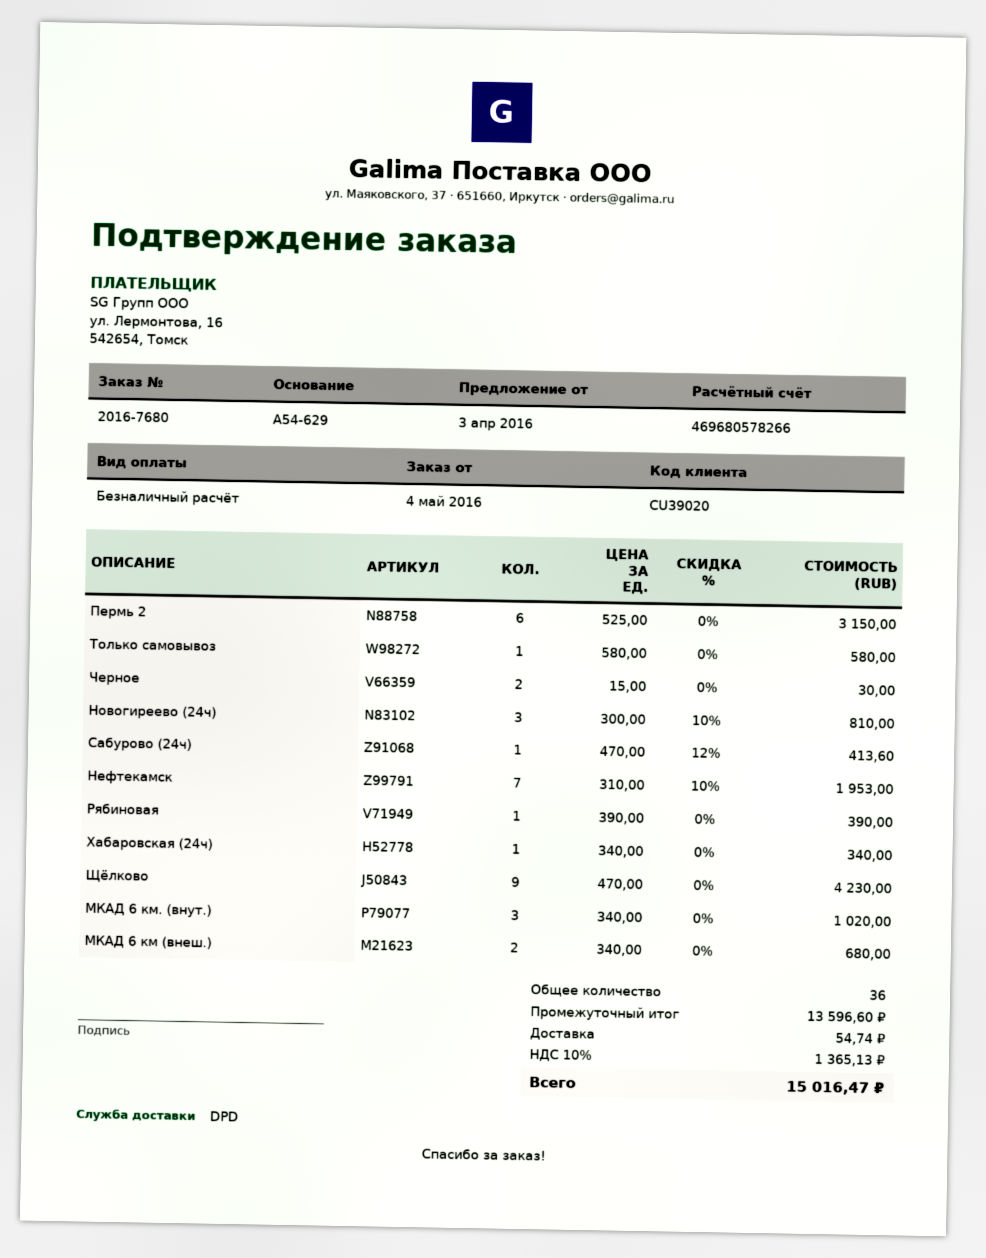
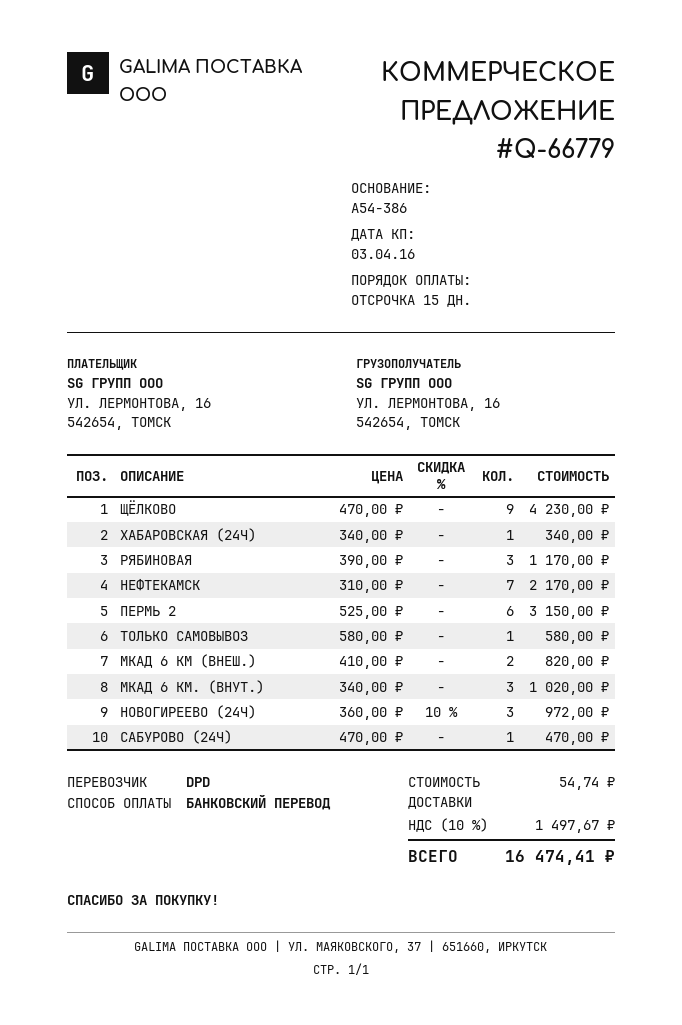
reference: A54-629 -> A54-386
Черное: 2 x 15.00 = 30.00 -> none
Новогиреево (24ч): 3 x 300.00 - 10% = 810.00 -> 3 x 360.00 - 10% = 972.00
Сабурово (24ч): 1 x 470.00 - 12% = 413.60 -> 1 x 470.00 = 470.00
Нефтекамск: 7 x 310.00 - 10% = 1953.00 -> 7 x 310.00 = 2170.00
Рябиновая: 1 x 390.00 = 390.00 -> 3 x 390.00 = 1170.00
МКАД 6 км (внеш.): 2 x 340.00 = 680.00 -> 2 x 410.00 = 820.00
tax: 10% = 1365.13 -> 10% = 1497.67
total: 15016.47 -> 16474.41

